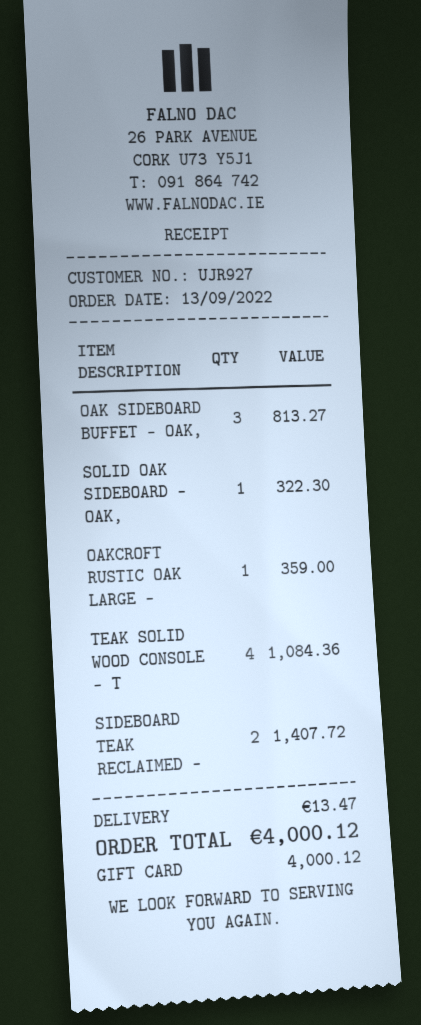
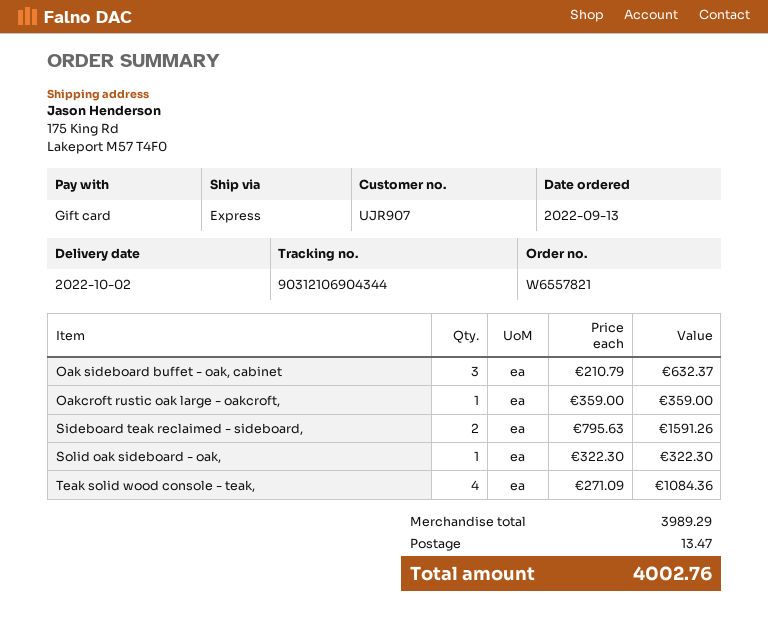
customer number: UJR927 -> UJR907
OAK SIDEBOARD BUFFET - OAK,: 3 for 813.27 -> 3 for 632.37
SIDEBOARD TEAK RECLAIMED -: 2 for 1407.72 -> 2 for 1591.26
total: 4000.12 -> 4002.76

